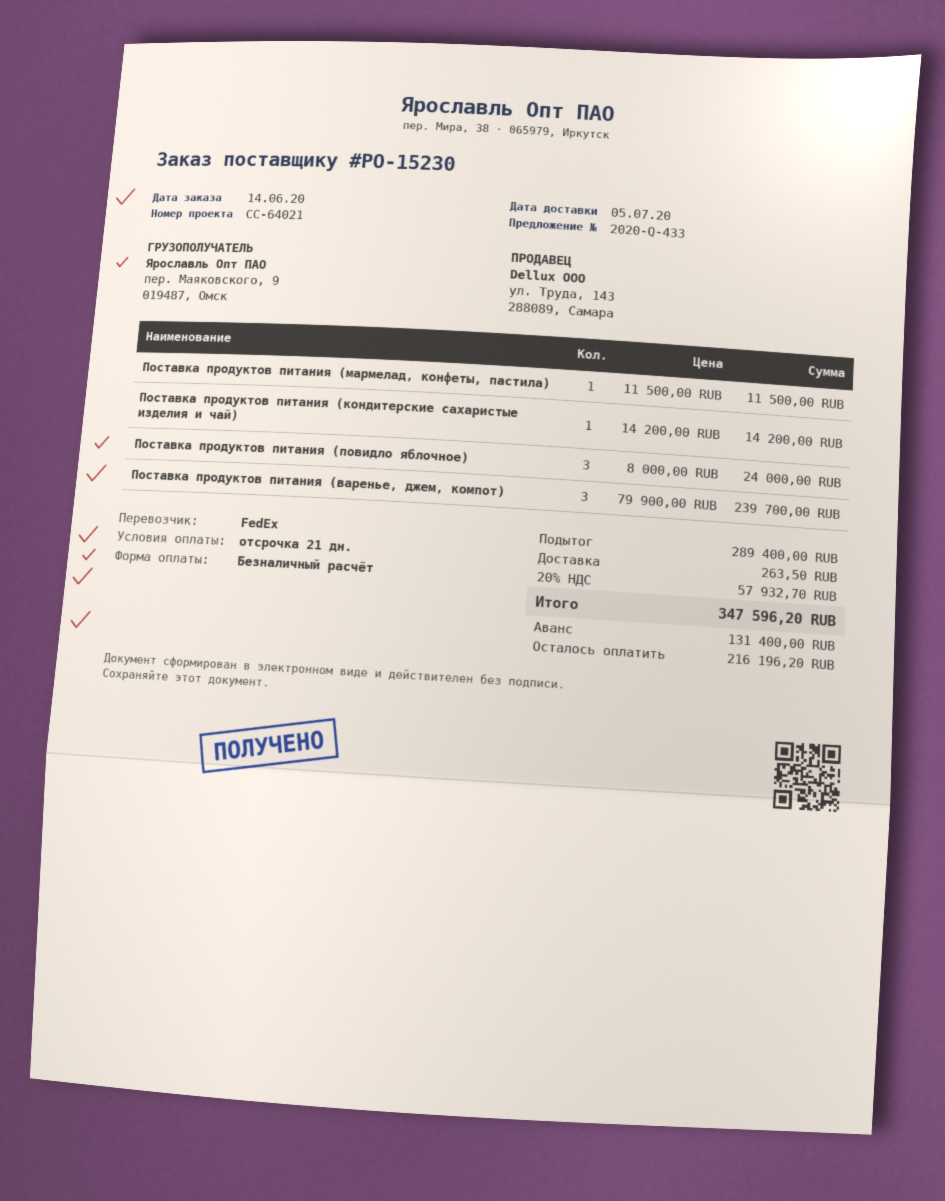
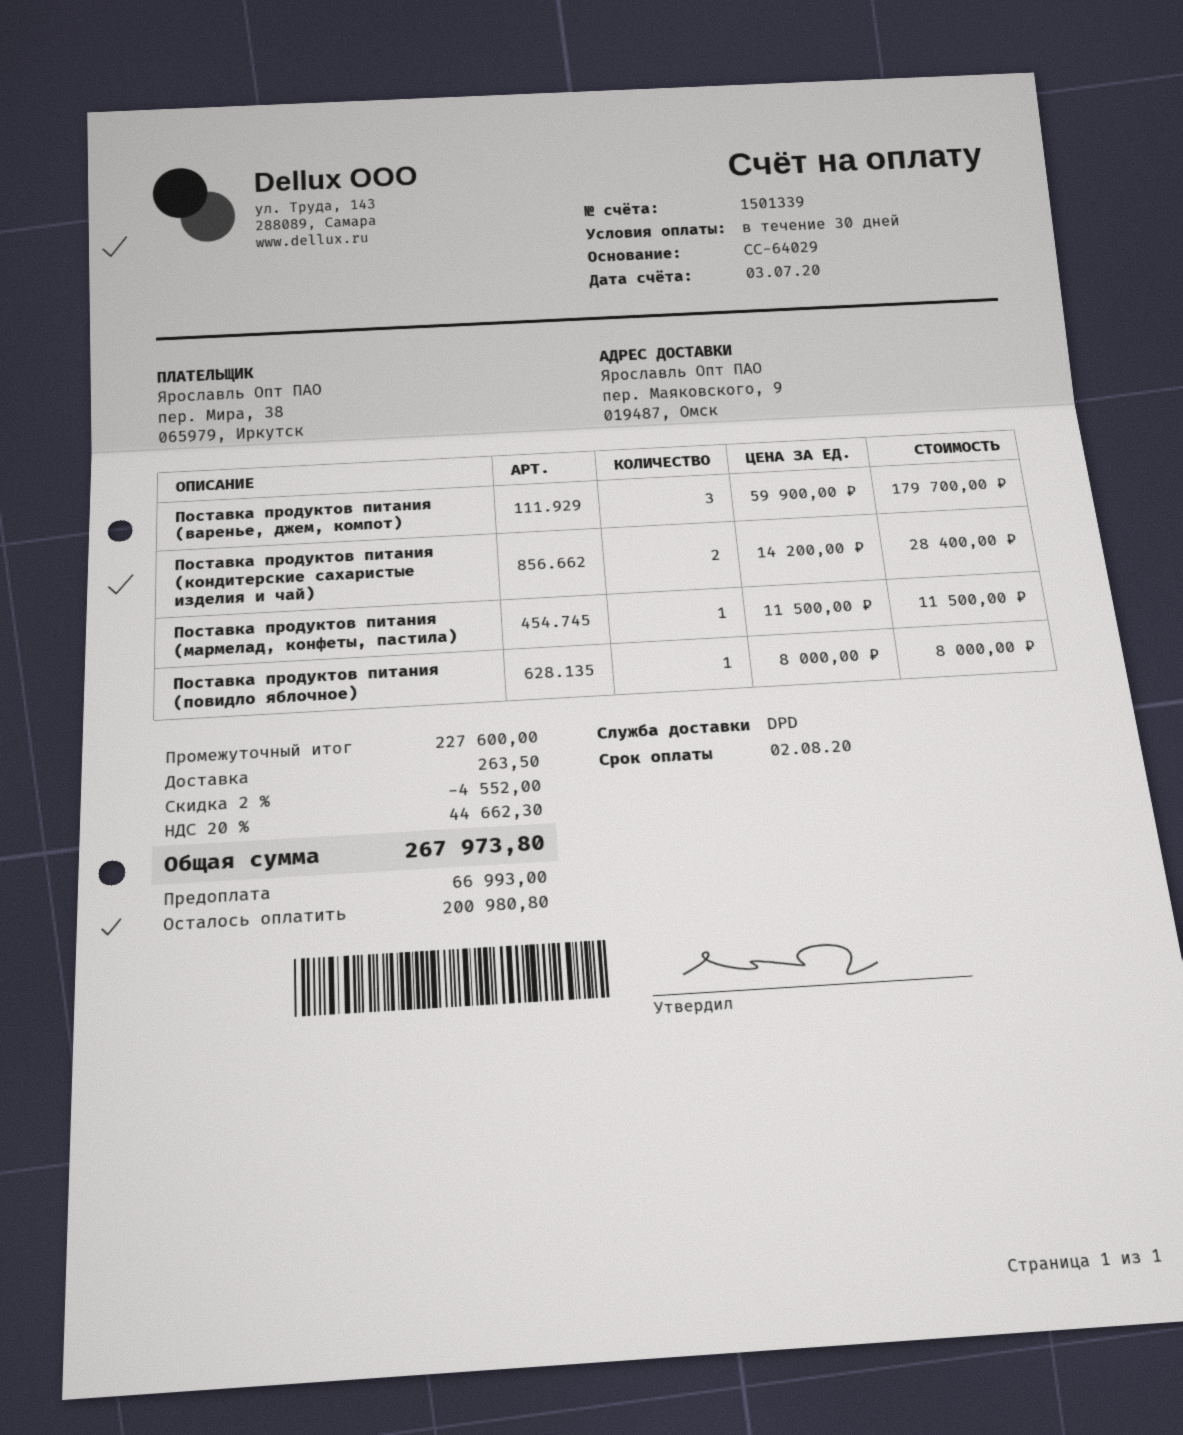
payment terms: 21 days -> 30 days
reference: CC-64021 -> CC-64029
shipping method: FedEx -> DPD
Поставка продуктов питания (кондитерские сахаристые изделия и чай): 1 x 14200.00 = 14200.00 -> 2 x 14200.00 = 28400.00
Поставка продуктов питания (повидло яблочное): 3 x 8000.00 = 24000.00 -> 1 x 8000.00 = 8000.00
Поставка продуктов питания (варенье, джем, компот): 3 x 79900.00 = 239700.00 -> 3 x 59900.00 = 179700.00
subtotal: 289400.00 -> 227600.00
discount: none -> 2% = 4552.00
tax: 20% = 57932.70 -> 20% = 44662.30
total: 347596.20 -> 267973.80
deposit: 131400.00 -> 66993.00
balance: 216196.20 -> 200980.80

